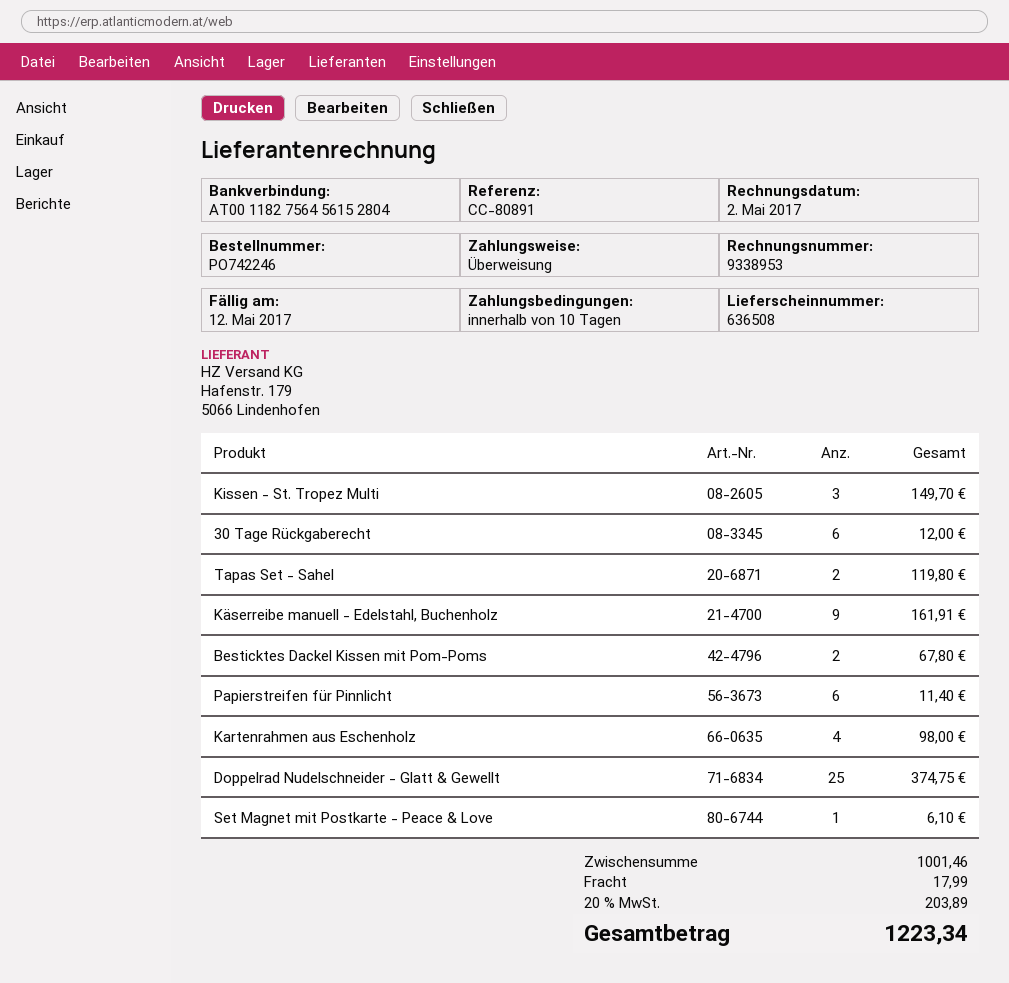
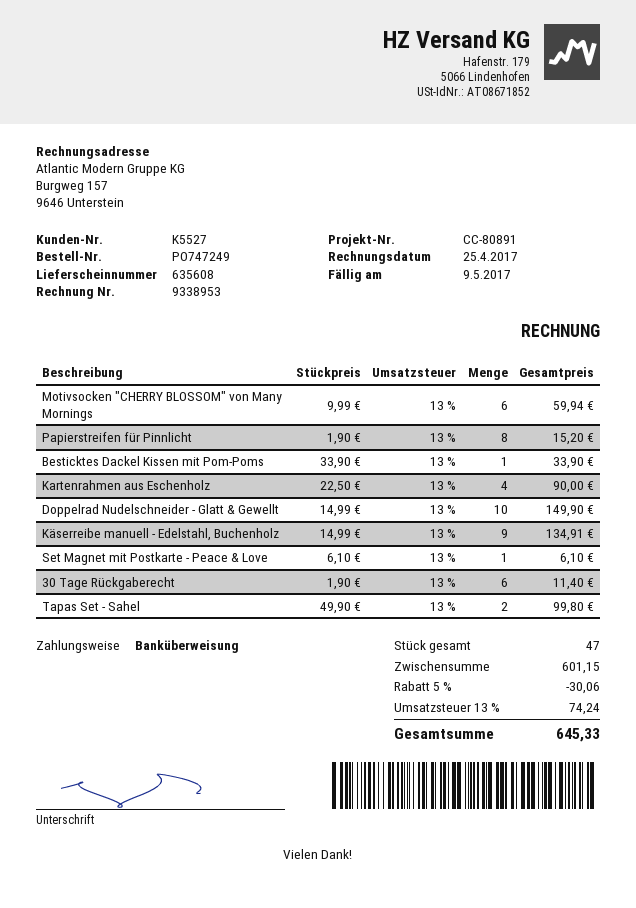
order number: PO742246 -> PO747249
delivery note number: 636508 -> 635608
invoice date: 2017-05-02 -> 2017-04-25
due date: 2017-05-12 -> 2017-05-09
Kissen - St. Tropez Multi: 3 for 149.70 -> none
30 Tage Rückgaberecht: 6 for 12.00 -> 6 for 11.40
Tapas Set - Sahel: 2 for 119.80 -> 2 for 99.80
Käserreibe manuell - Edelstahl, Buchenholz: 9 for 161.91 -> 9 for 134.91
Besticktes Dackel Kissen mit Pom-Poms: 2 for 67.80 -> 1 for 33.90
Papierstreifen für Pinnlicht: 6 for 11.40 -> 8 for 15.20
Kartenrahmen aus Eschenholz: 4 for 98.00 -> 4 for 90.00
Doppelrad Nudelschneider - Glatt & Gewellt: 25 for 374.75 -> 10 for 149.90
Motivsocken "CHERRY BLOSSOM" von Many Mornings: none -> 6 for 59.94
subtotal: 1001.46 -> 601.15
discount: none -> 5% = 30.06
shipping: 17.99 -> none
tax: 20% = 203.89 -> 13% = 74.24
total: 1223.34 -> 645.33

